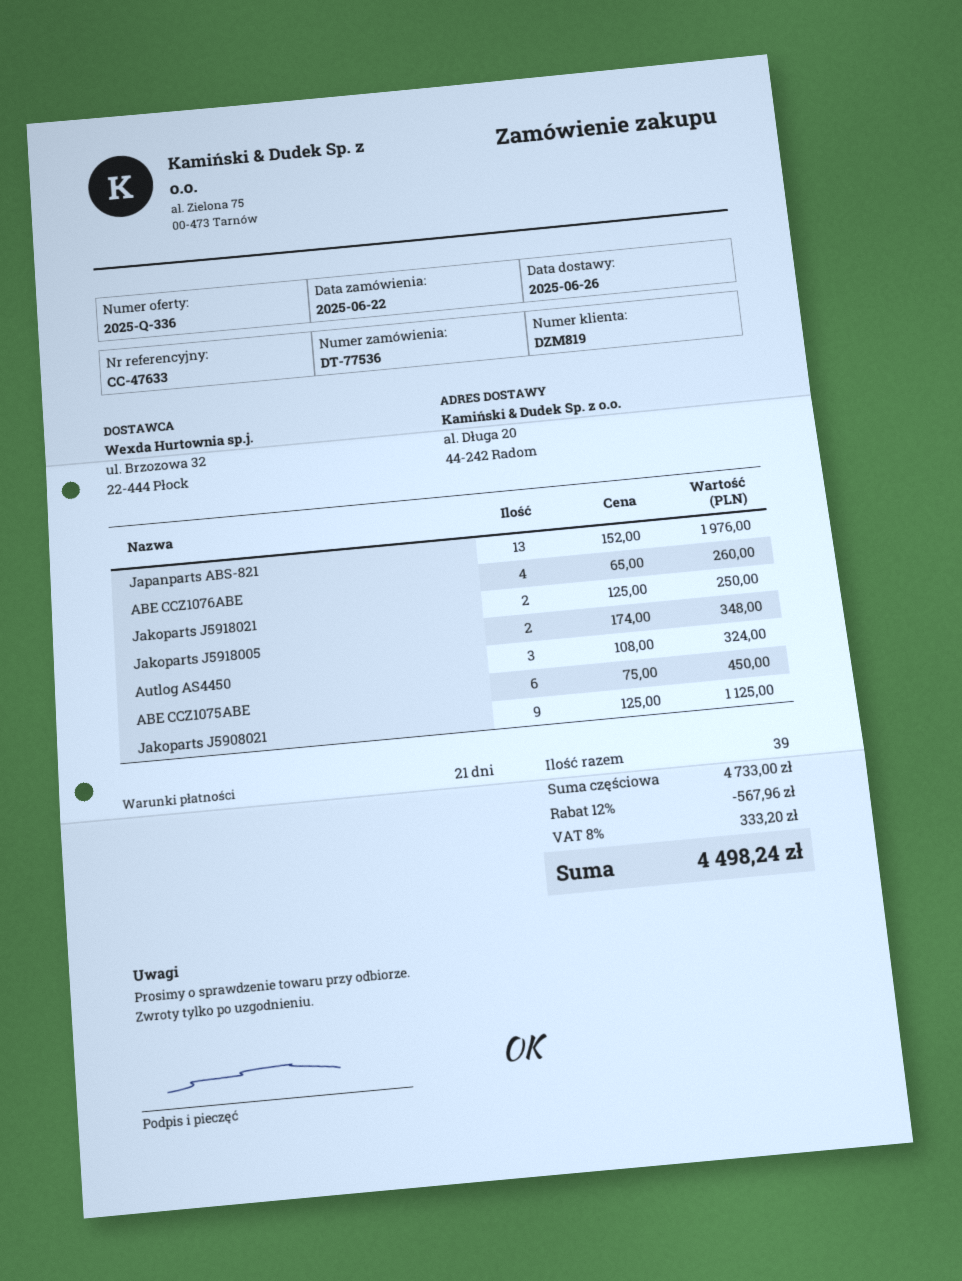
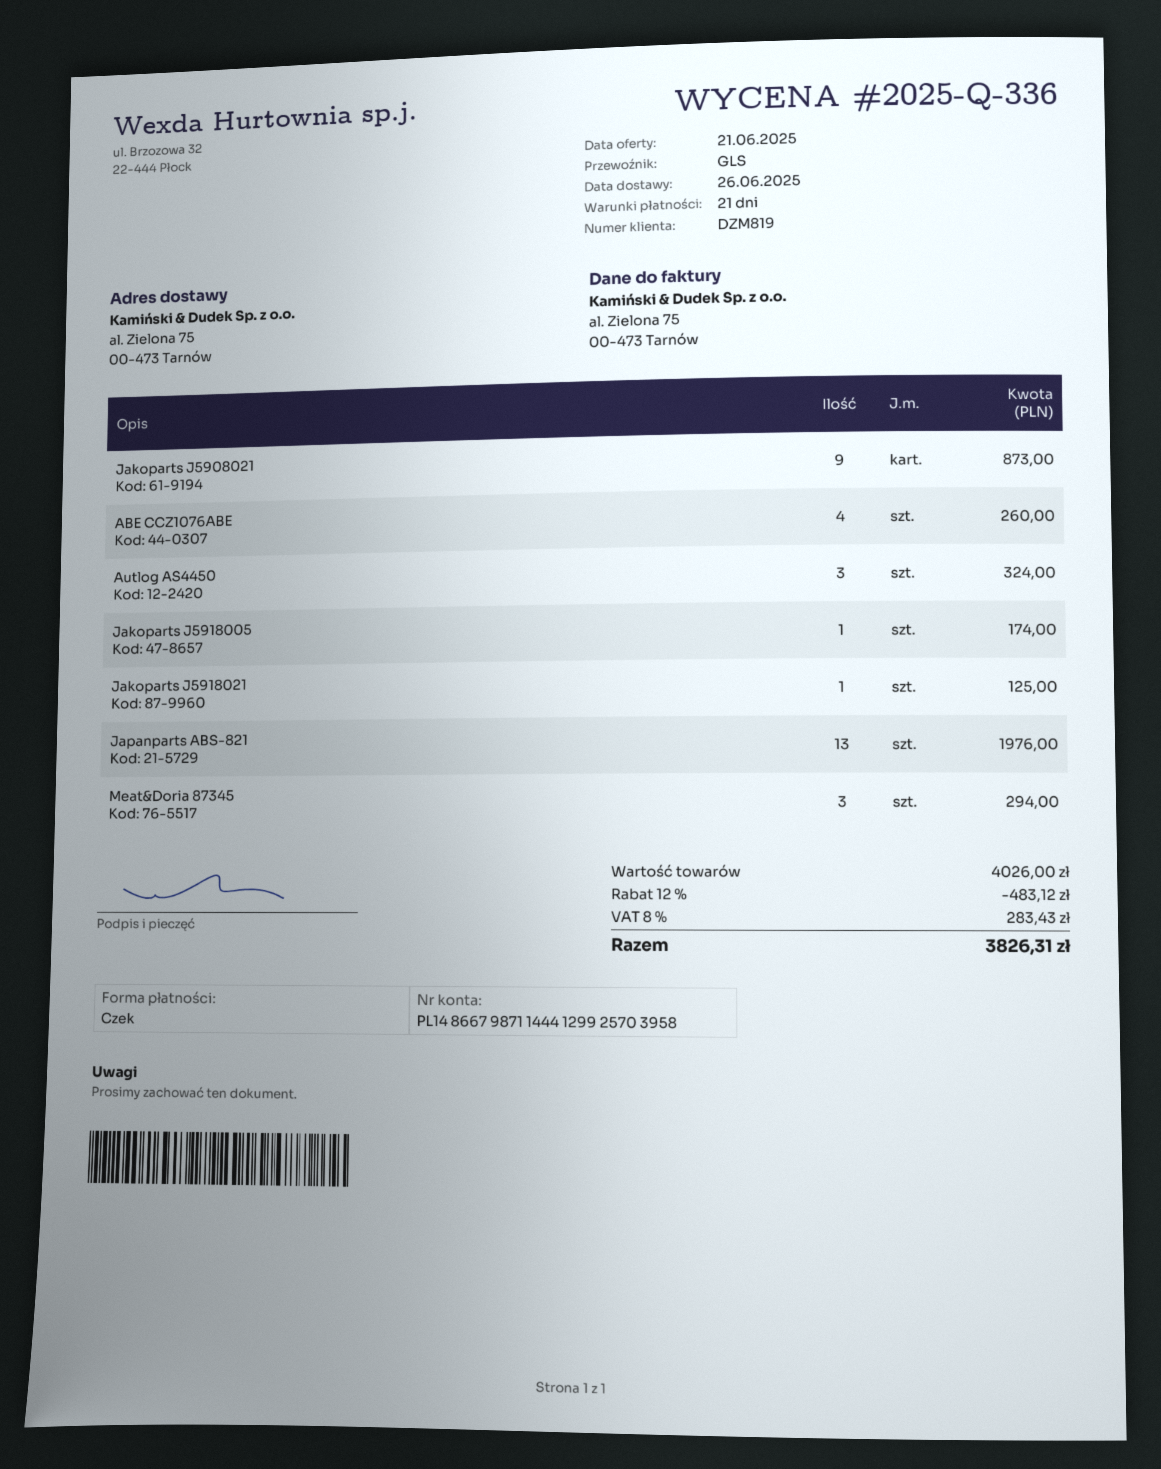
ship to: al. Długa 20, 44-242 Radom -> al. Zielona 75, 00-473 Tarnów
Jakoparts J5918021: 2 for 250.00 -> 1 for 125.00
Jakoparts J5918005: 2 for 348.00 -> 1 for 174.00
ABE CCZ1075ABE: 6 for 450.00 -> none
Jakoparts J5908021: 9 for 1125.00 -> 9 for 873.00
Meat&Doria 87345: none -> 3 for 294.00
subtotal: 4733.00 -> 4026.00
discount: 12% = 567.96 -> 12% = 483.12
tax: 8% = 333.20 -> 8% = 283.43
total: 4498.24 -> 3826.31

